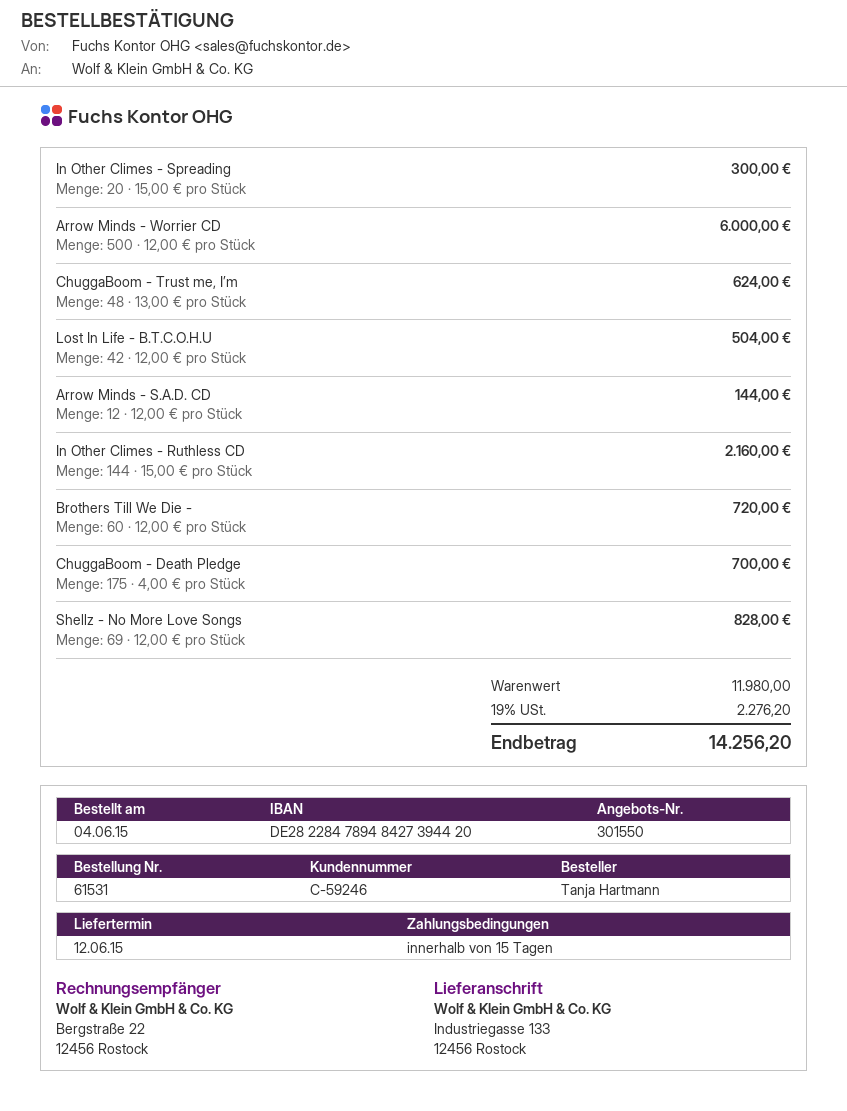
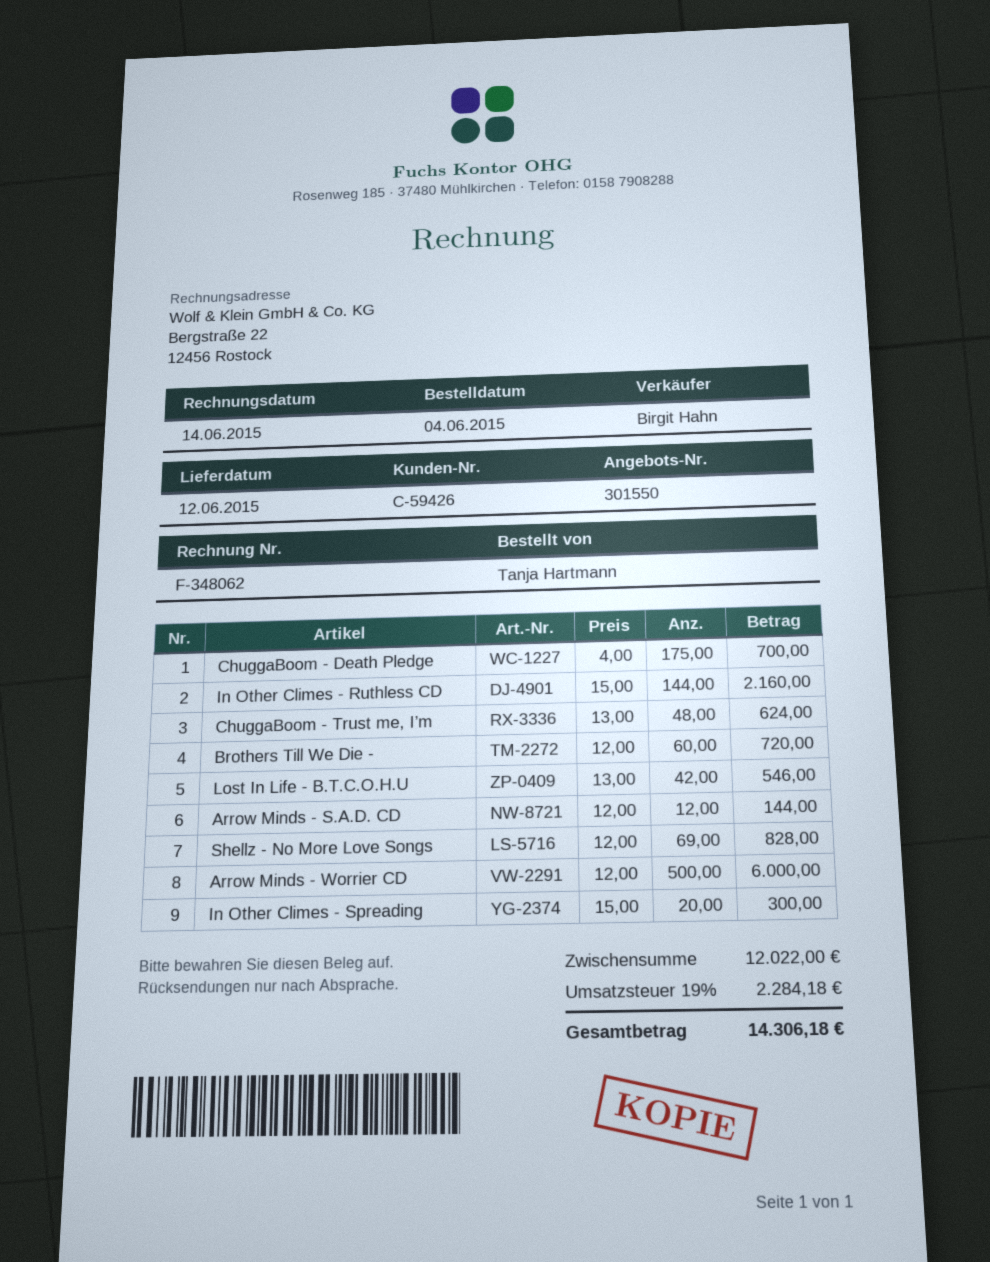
customer number: C-59246 -> C-59426
Lost In Life - B.T.C.O.H.U: 42 x 12.00 = 504.00 -> 42 x 13.00 = 546.00
subtotal: 11980.00 -> 12022.00
tax: 19% = 2276.20 -> 19% = 2284.18
total: 14256.20 -> 14306.18

